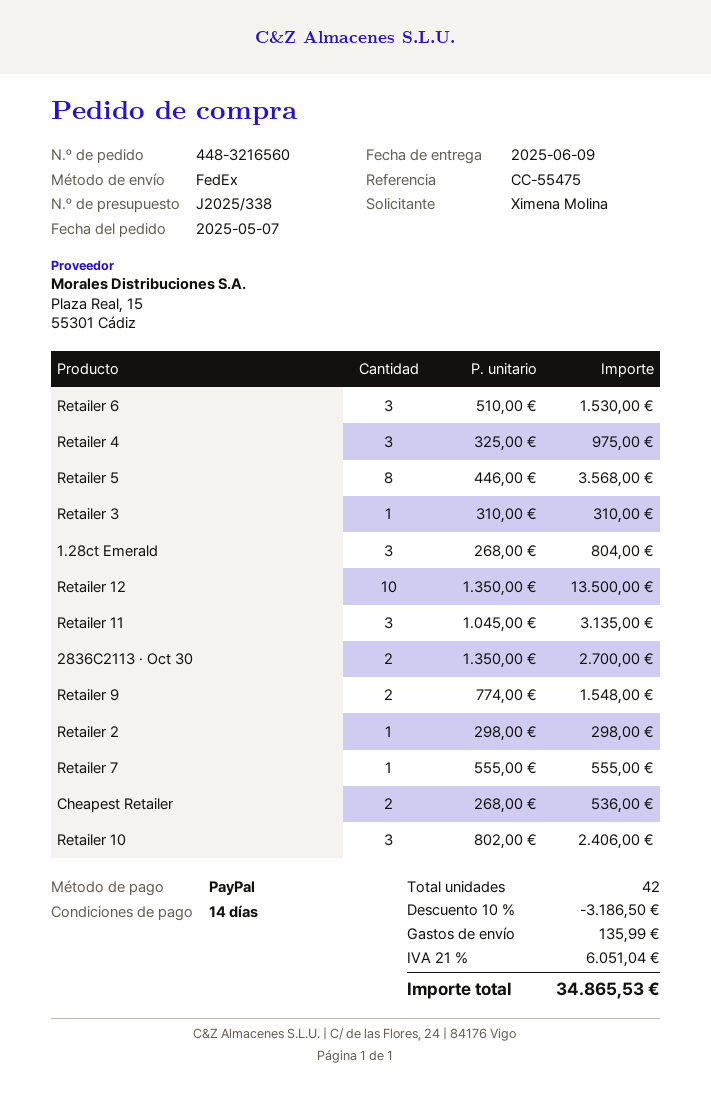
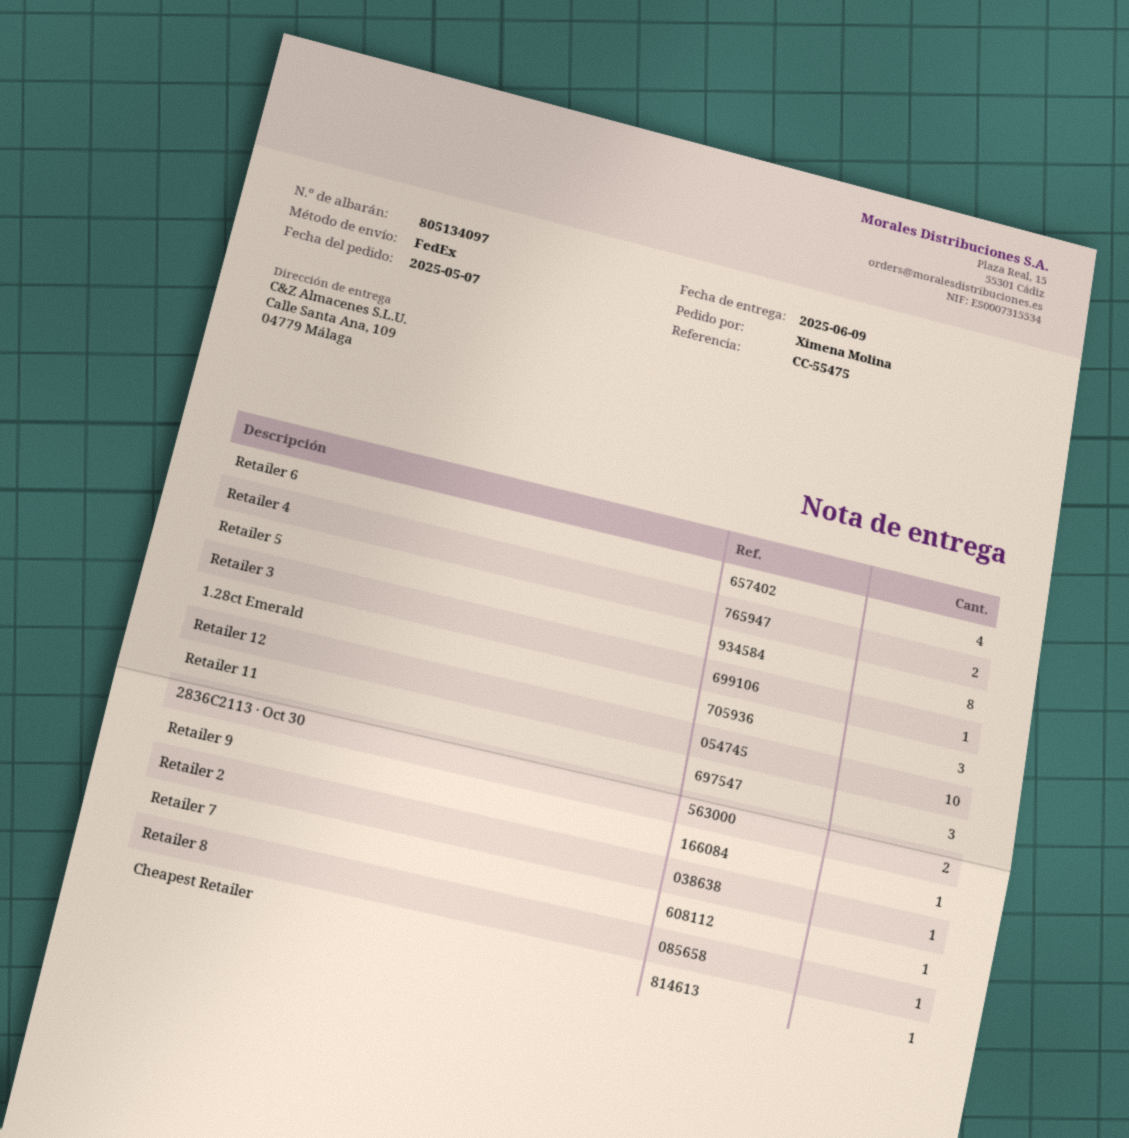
Retailer 6: 3 -> 4
Retailer 4: 3 -> 2
Retailer 9: 2 -> 1
Cheapest Retailer: 2 -> 1
Retailer 10: 3 -> none
Retailer 8: none -> 1

